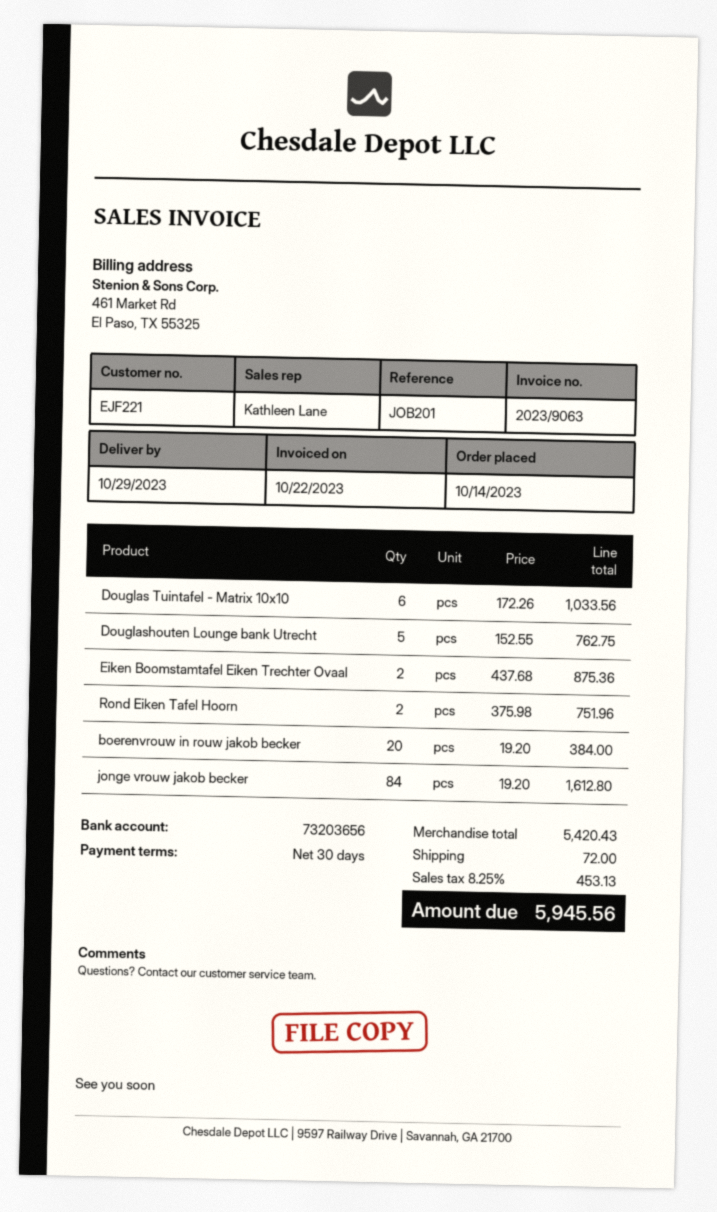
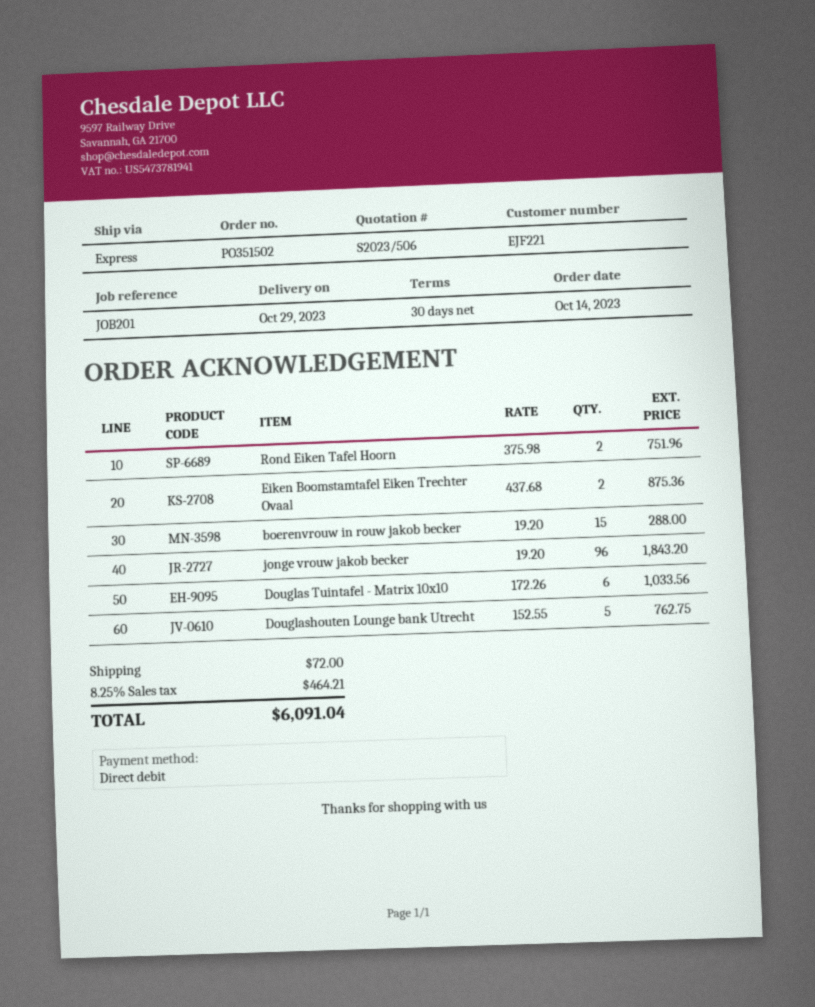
boerenvrouw in rouw jakob becker: 20 x 19.20 = 384.00 -> 15 x 19.20 = 288.00
jonge vrouw jakob becker: 84 x 19.20 = 1612.80 -> 96 x 19.20 = 1843.20
tax: 8.25% = 453.13 -> 8.25% = 464.21
total: 5945.56 -> 6091.04

